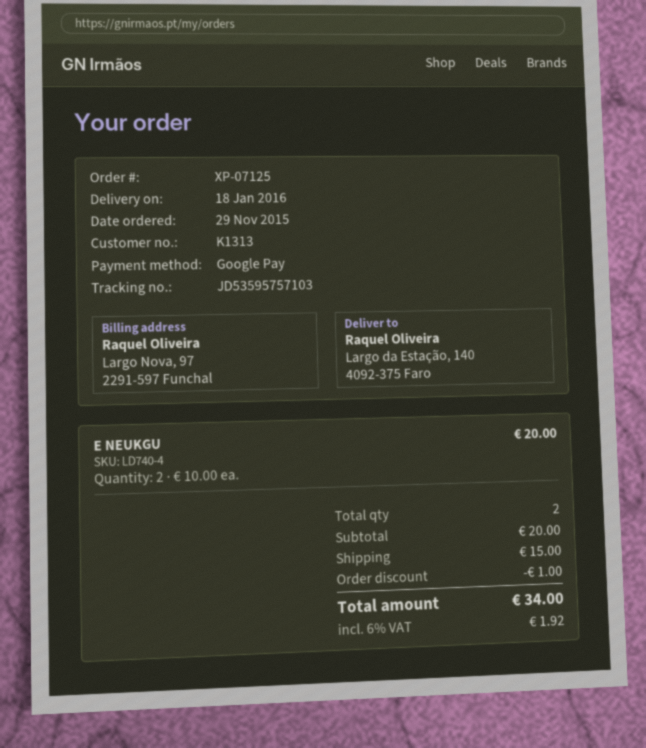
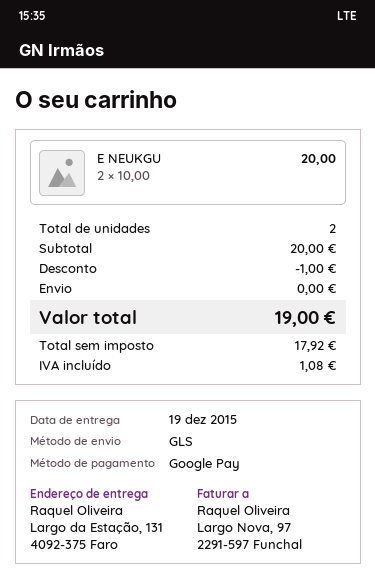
delivery date: 2016-01-18 -> 2015-12-19
ship to: Largo da Estação, 140, 4092-375 Faro -> Largo da Estação, 131, 4092-375 Faro
shipping: 15.00 -> 0.00
tax: 1.92 -> 1.08
total: 34.00 -> 19.00

